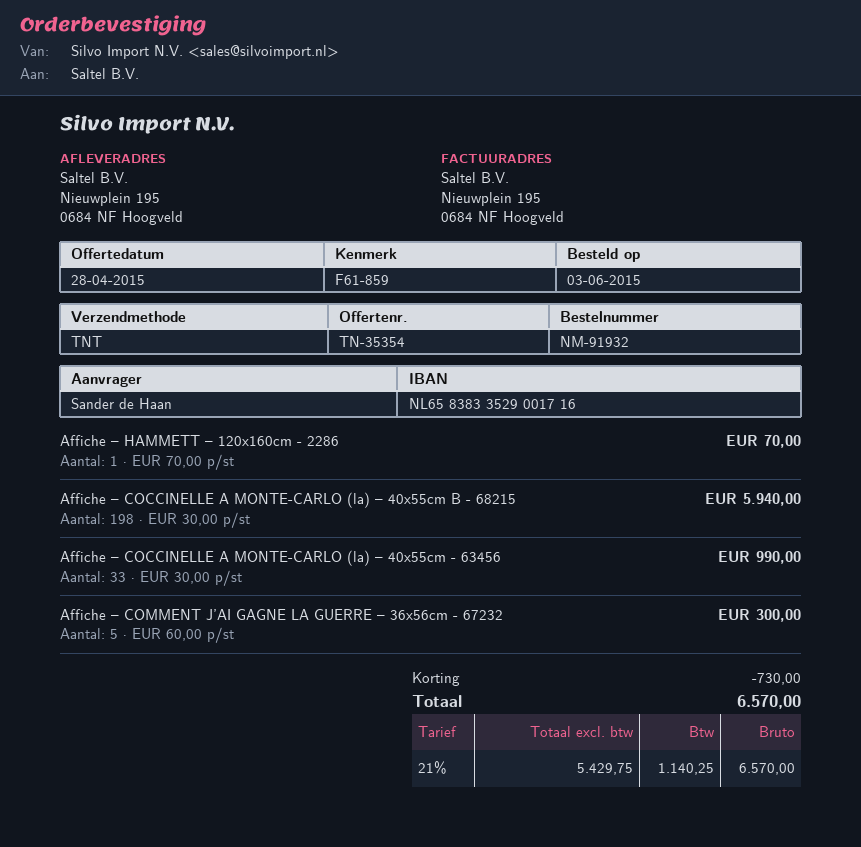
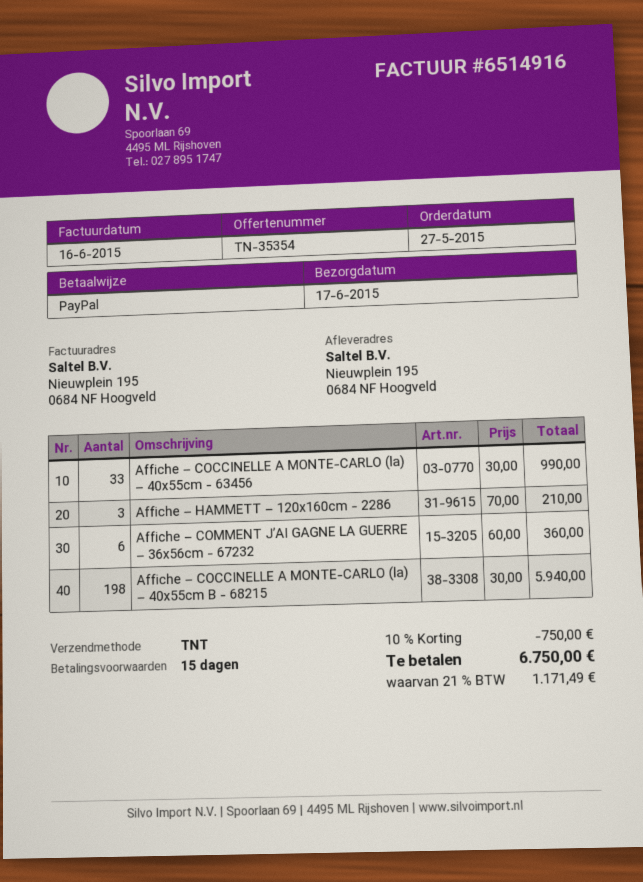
order date: 2015-06-03 -> 2015-05-27
Affiche – HAMMETT – 120x160cm - 2286: 1 x 70.00 = 70.00 -> 3 x 70.00 = 210.00
Affiche – COMMENT J’AI GAGNE LA GUERRE – 36x56cm - 67232: 5 x 60.00 = 300.00 -> 6 x 60.00 = 360.00
discount: 730.00 -> 750.00
tax: 21% = 1140.25 -> 21% = 1171.49
total: 6570.00 -> 6750.00

